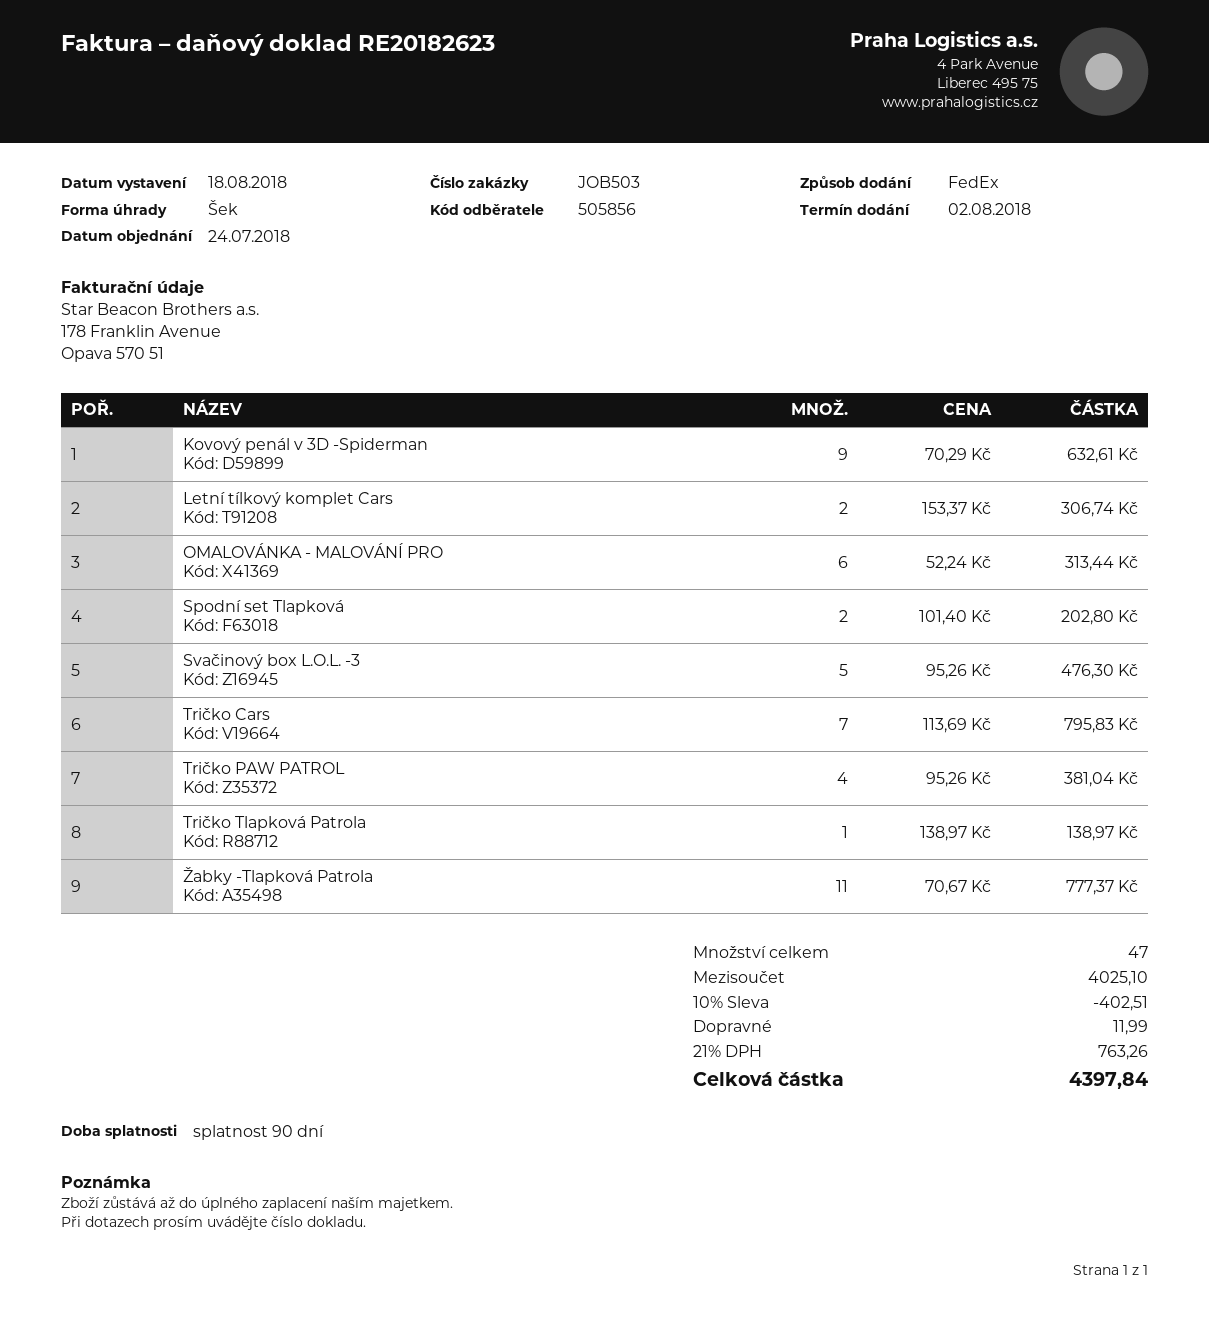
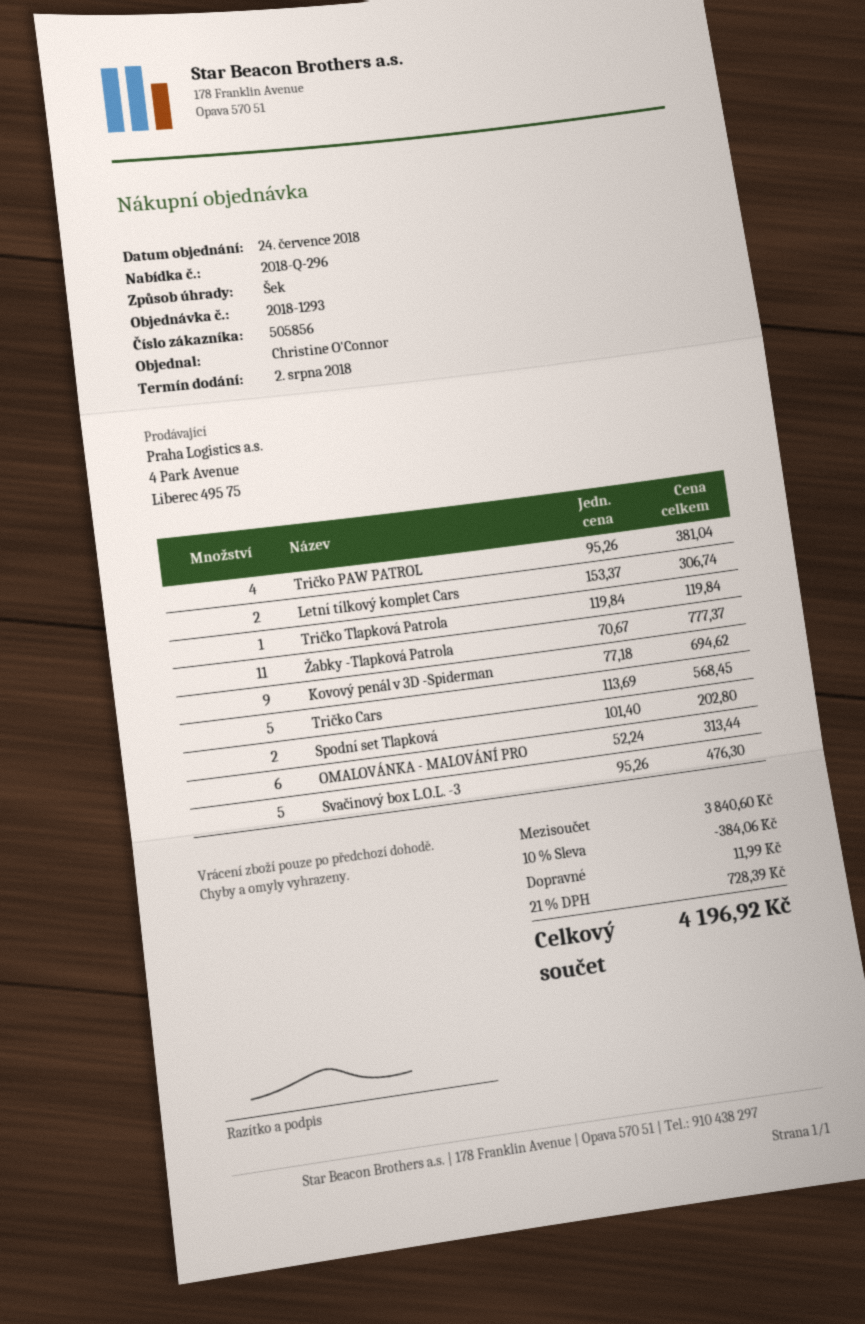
Kovový penál v 3D -Spiderman: 9 x 70.29 = 632.61 -> 9 x 77.18 = 694.62
Tričko Cars: 7 x 113.69 = 795.83 -> 5 x 113.69 = 568.45
Tričko Tlapková Patrola: 1 x 138.97 = 138.97 -> 1 x 119.84 = 119.84
subtotal: 4025.10 -> 3840.60
discount: 10% = 402.51 -> 10% = 384.06
tax: 21% = 763.26 -> 21% = 728.39
total: 4397.84 -> 4196.92

